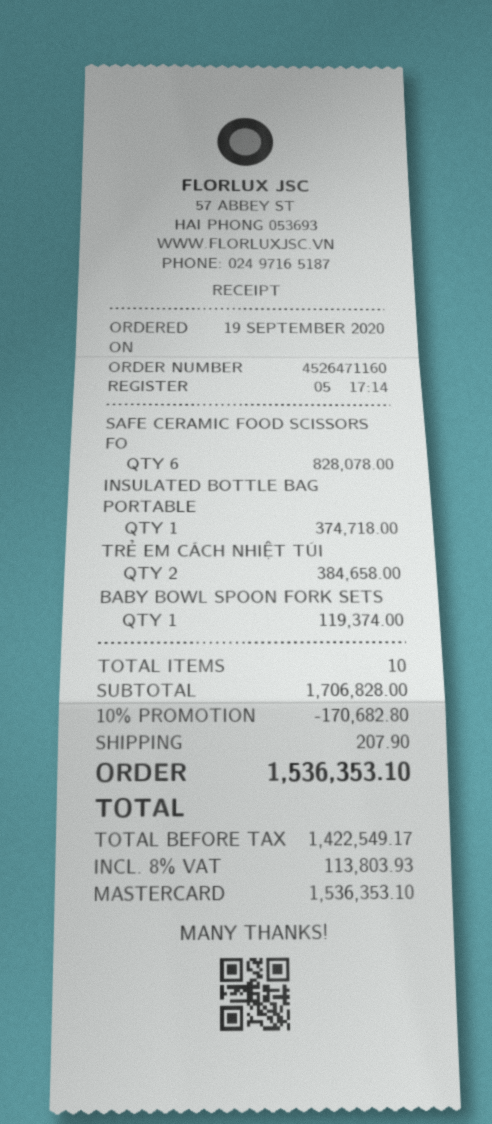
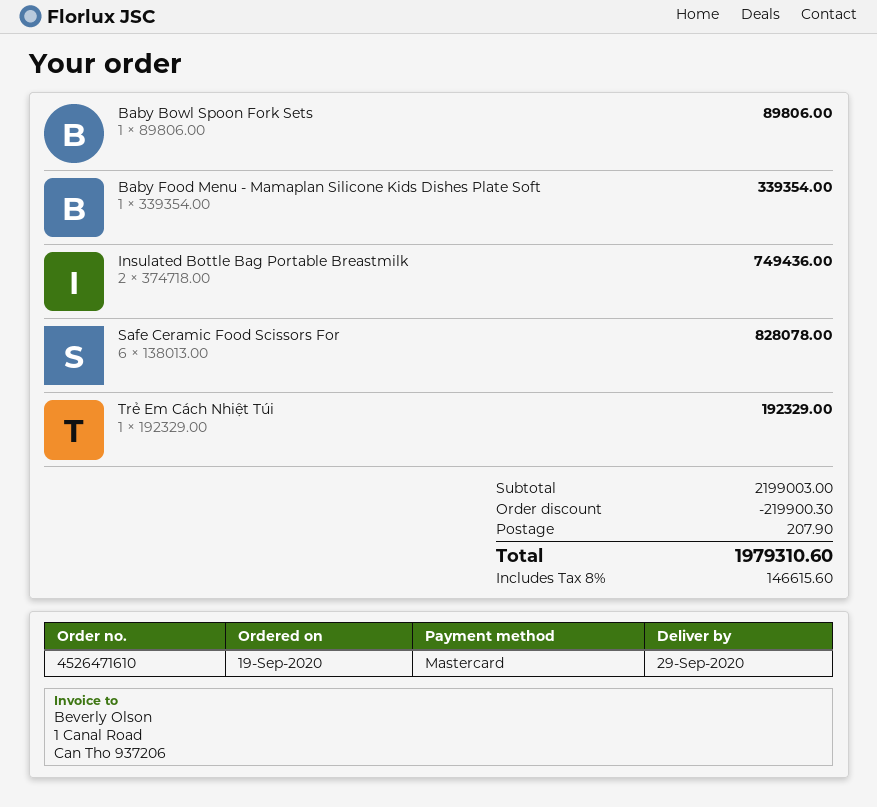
order number: 4526471160 -> 4526471610
INSULATED BOTTLE BAG PORTABLE: 1 for 374718.00 -> 2 for 749436.00
TRẺ EM CÁCH NHIỆT TÚI: 2 for 384658.00 -> 1 for 192329.00
BABY BOWL SPOON FORK SETS: 1 for 119374.00 -> 1 for 89806.00
Baby Food Menu - Mamaplan Silicone Kids Dishes Plate Soft: none -> 1 for 339354.00
subtotal: 1706828.00 -> 2199003.00
discount: 170682.80 -> 219900.30
tax: 8% = 113803.93 -> 8% = 146615.60
total: 1536353.10 -> 1979310.60

